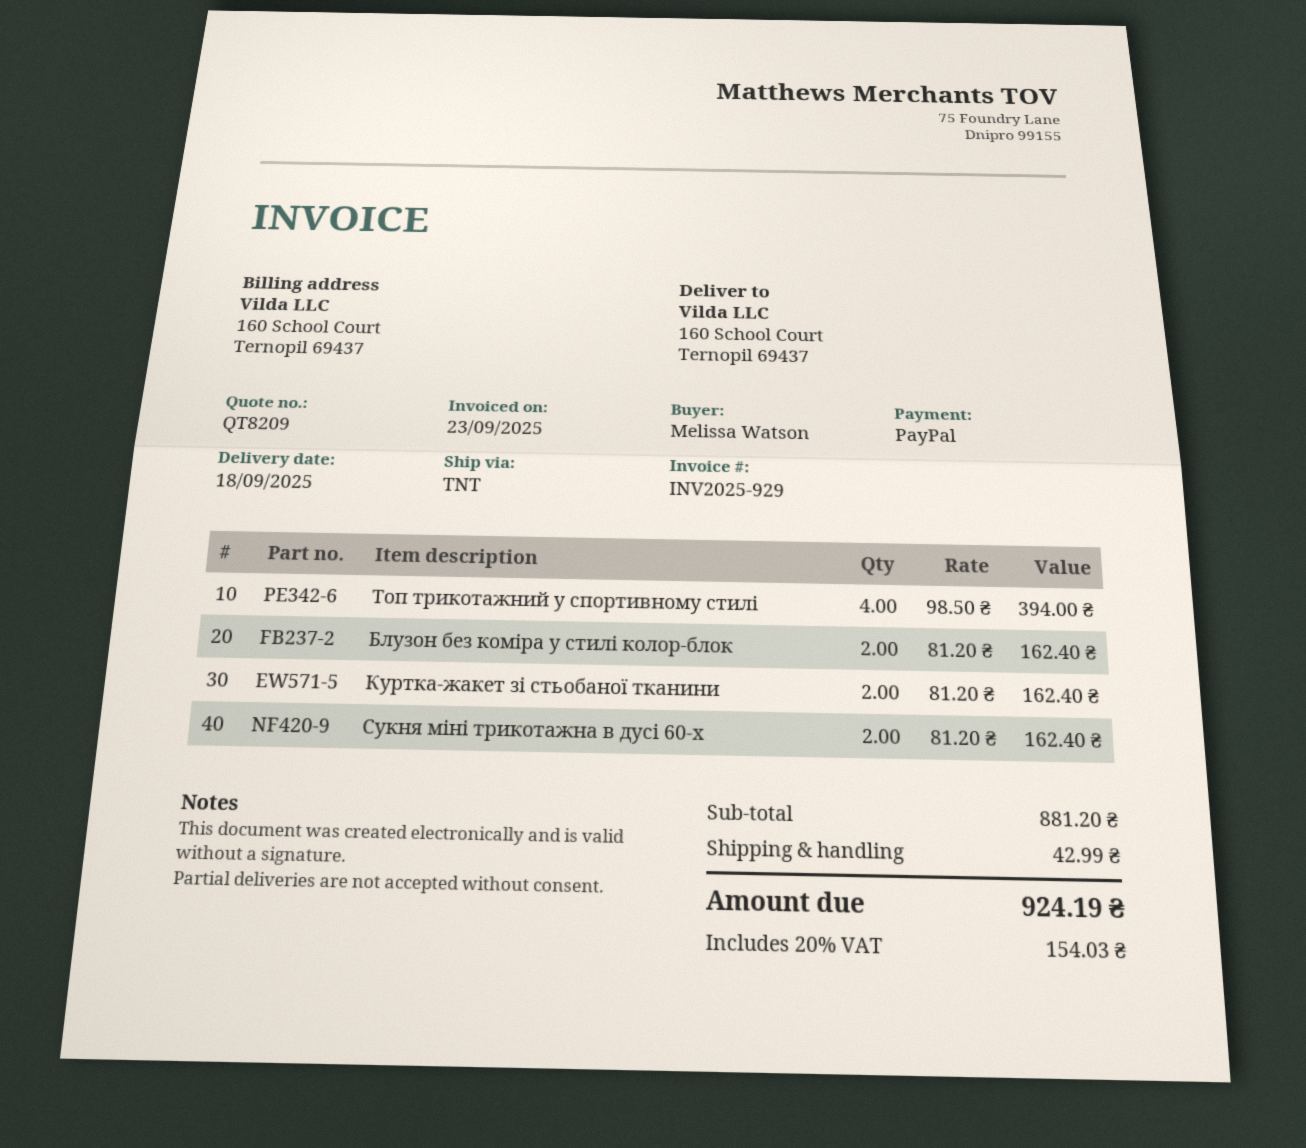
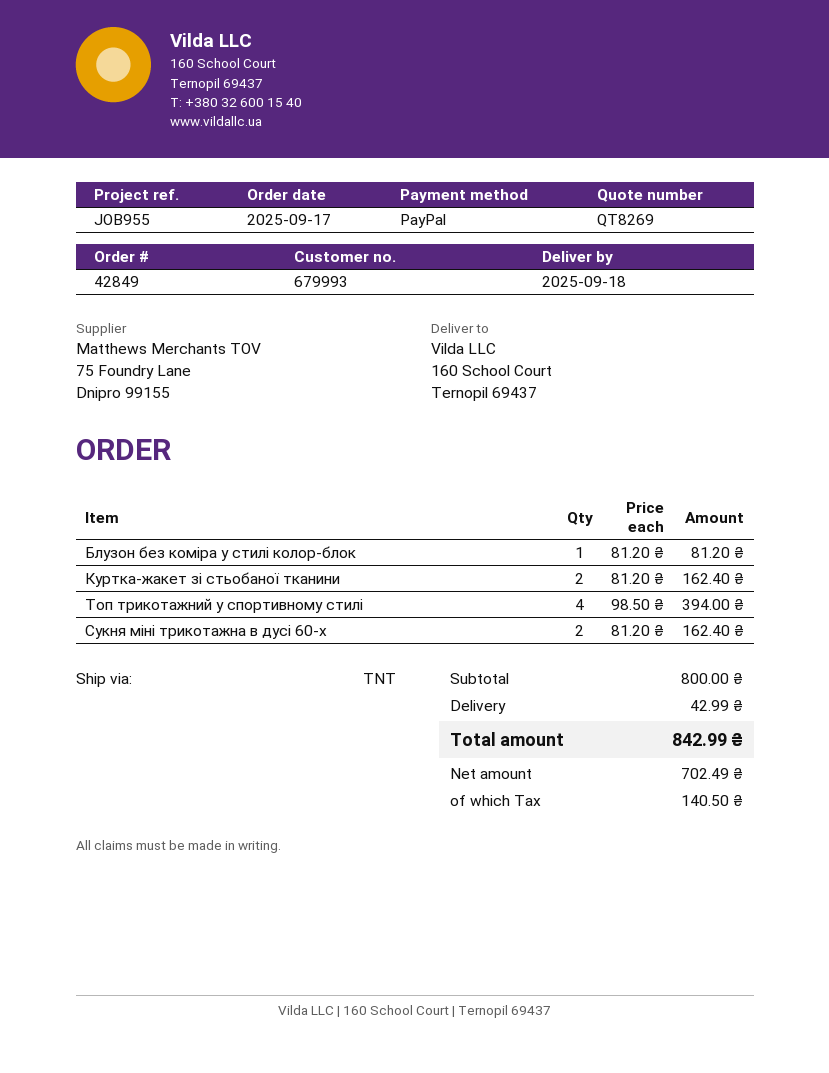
quote number: QT8209 -> QT8269
Блузон без коміра у стилі колор-блок: 2 x 81.20 = 162.40 -> 1 x 81.20 = 81.20
subtotal: 881.20 -> 800.00
tax: 154.03 -> 140.50
total: 924.19 -> 842.99

